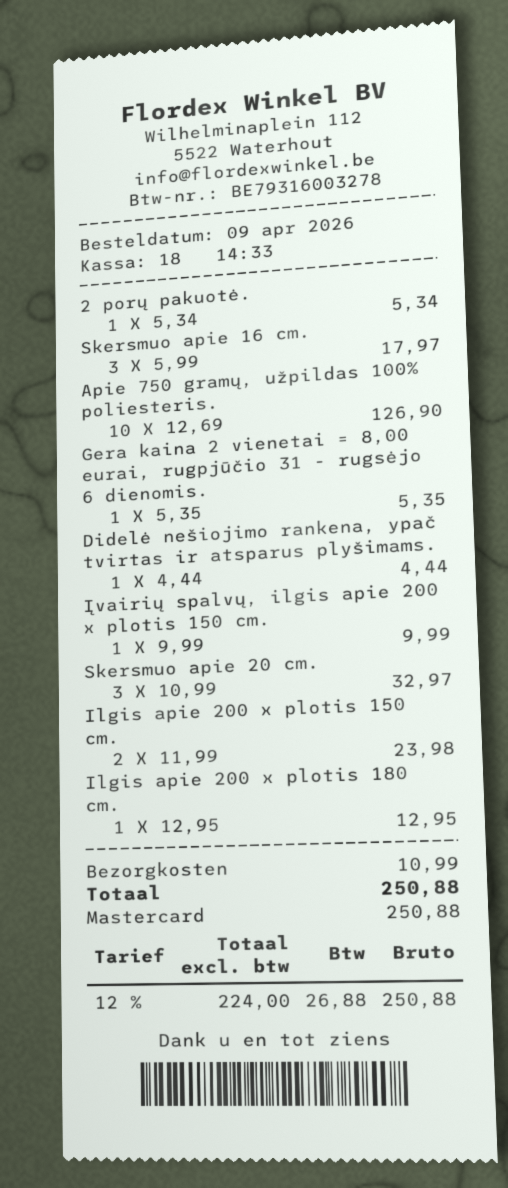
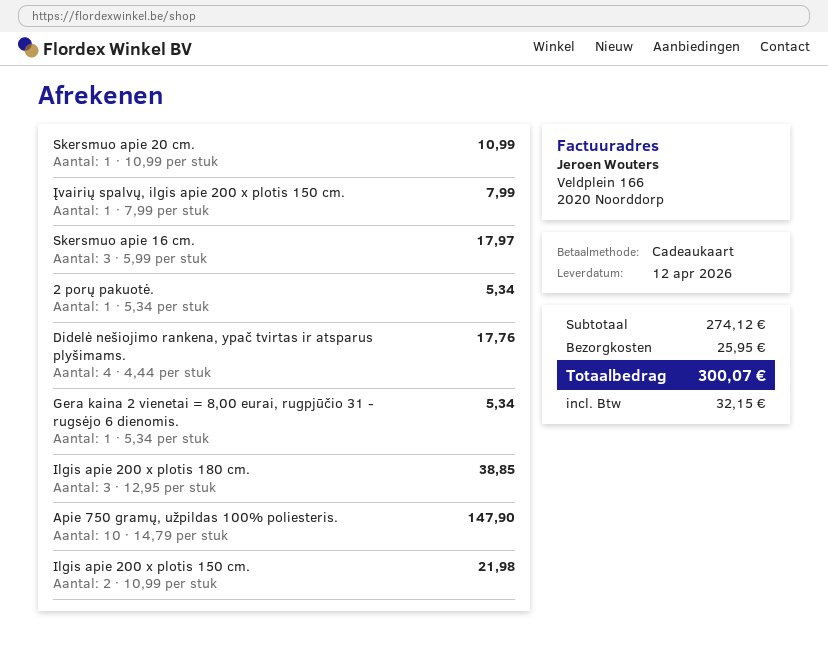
payment method: Mastercard -> gift card
Apie 750 gramų, užpildas 100% poliesteris.: 10 x 12.69 = 126.90 -> 10 x 14.79 = 147.90
Gera kaina 2 vienetai = 8,00 eurai, rugpjūčio 31 - rugsėjo 6 dienomis.: 1 x 5.35 = 5.35 -> 1 x 5.34 = 5.34
Didelė nešiojimo rankena, ypač tvirtas ir atsparus plyšimams.: 1 x 4.44 = 4.44 -> 4 x 4.44 = 17.76
Įvairių spalvų, ilgis apie 200 x plotis 150 cm.: 1 x 9.99 = 9.99 -> 1 x 7.99 = 7.99
Skersmuo apie 20 cm.: 3 x 10.99 = 32.97 -> 1 x 10.99 = 10.99
Ilgis apie 200 x plotis 150 cm.: 2 x 11.99 = 23.98 -> 2 x 10.99 = 21.98
Ilgis apie 200 x plotis 180 cm.: 1 x 12.95 = 12.95 -> 3 x 12.95 = 38.85
shipping: 10.99 -> 25.95
tax: 26.88 -> 32.15
total: 250.88 -> 300.07

